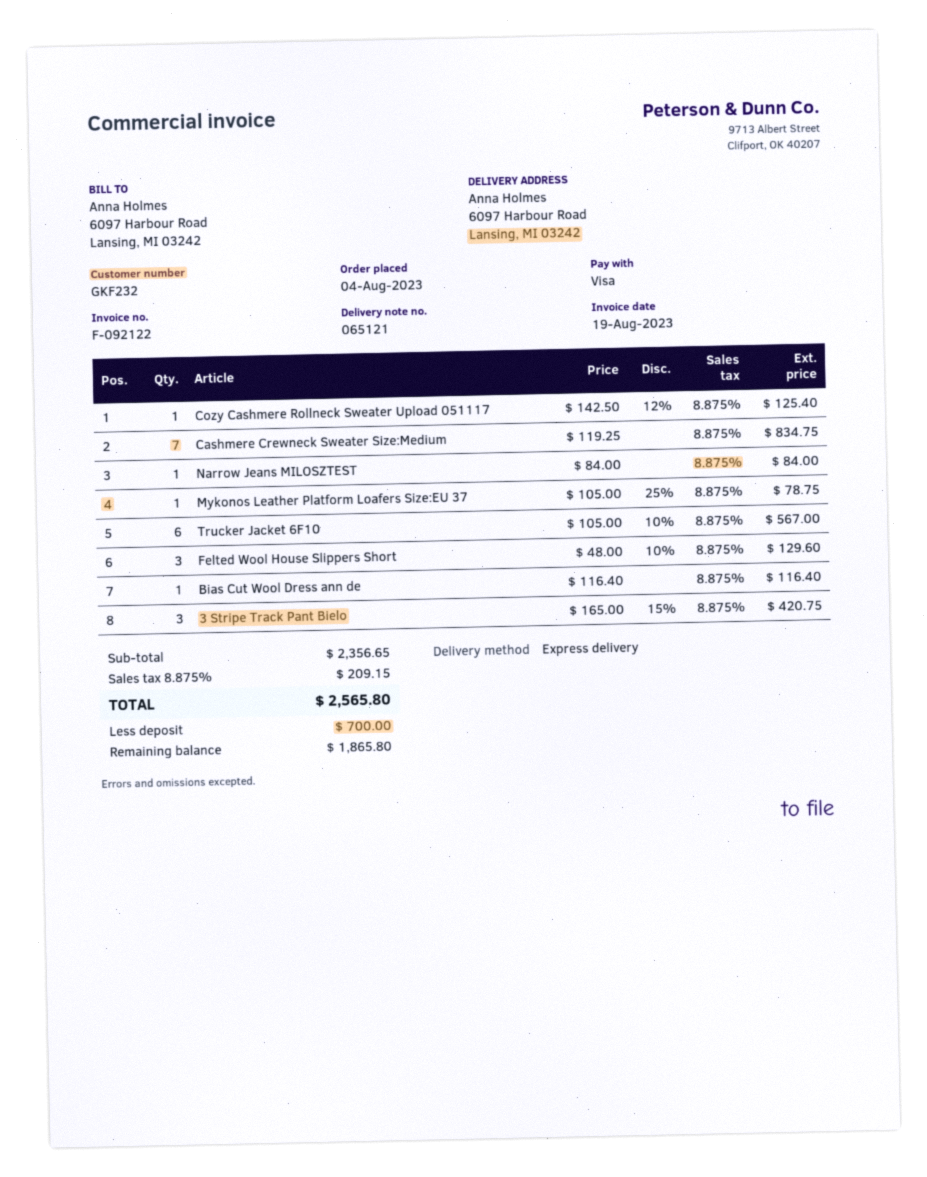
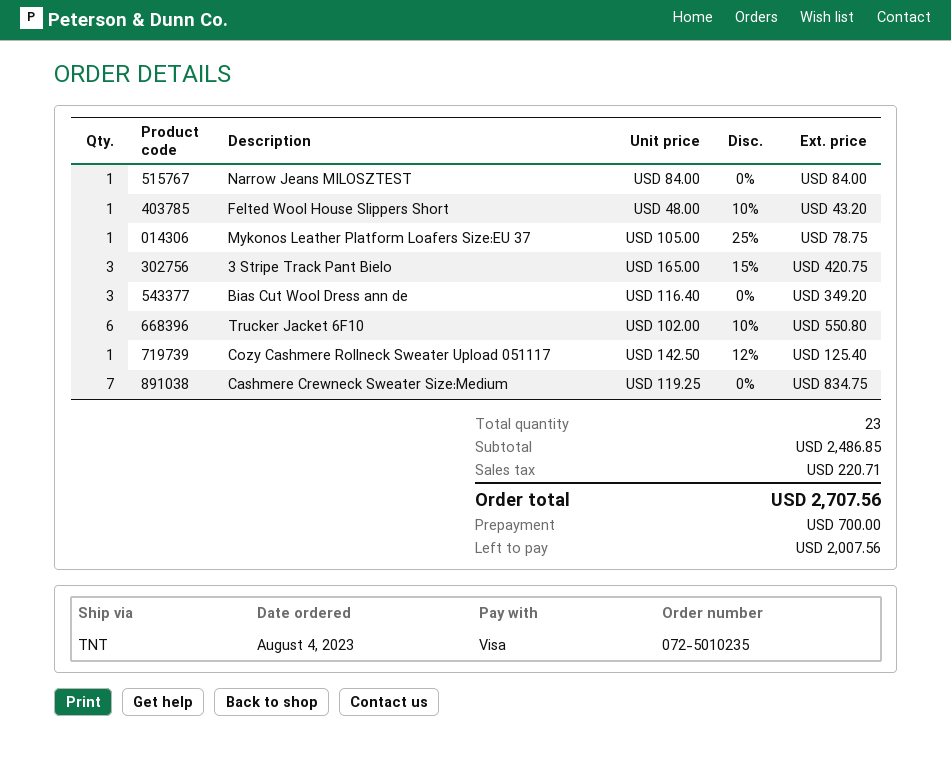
shipping method: express -> TNT
Trucker Jacket 6F10: 6 x 105.00 - 10% = 567.00 -> 6 x 102.00 - 10% = 550.80
Felted Wool House Slippers Short: 3 x 48.00 - 10% = 129.60 -> 1 x 48.00 - 10% = 43.20
Bias Cut Wool Dress ann de: 1 x 116.40 = 116.40 -> 3 x 116.40 = 349.20
subtotal: 2356.65 -> 2486.85
tax: 209.15 -> 220.71
total: 2565.80 -> 2707.56
balance: 1865.80 -> 2007.56

